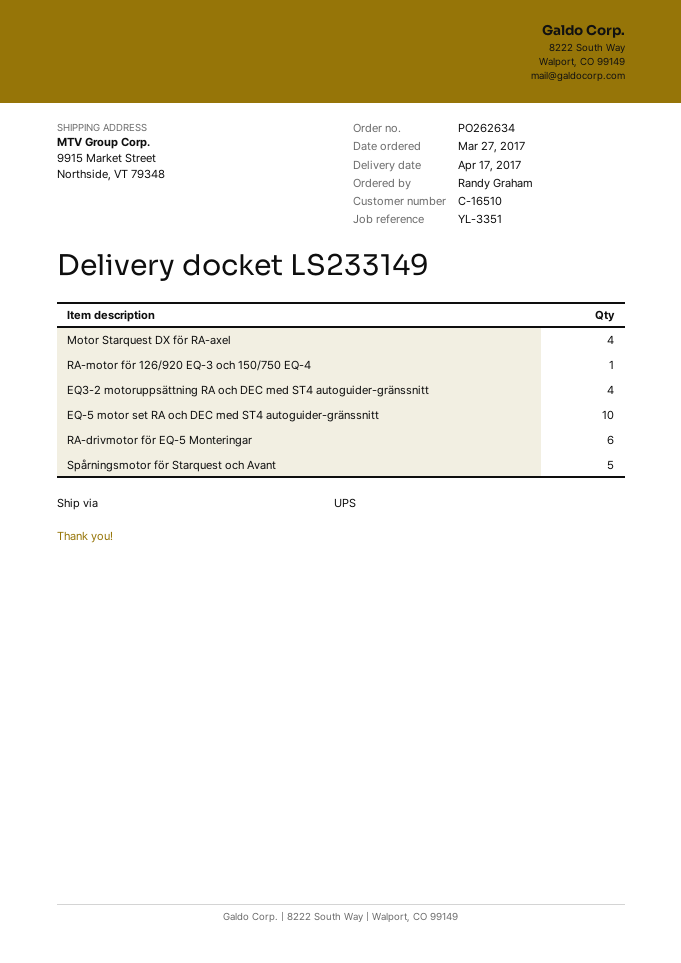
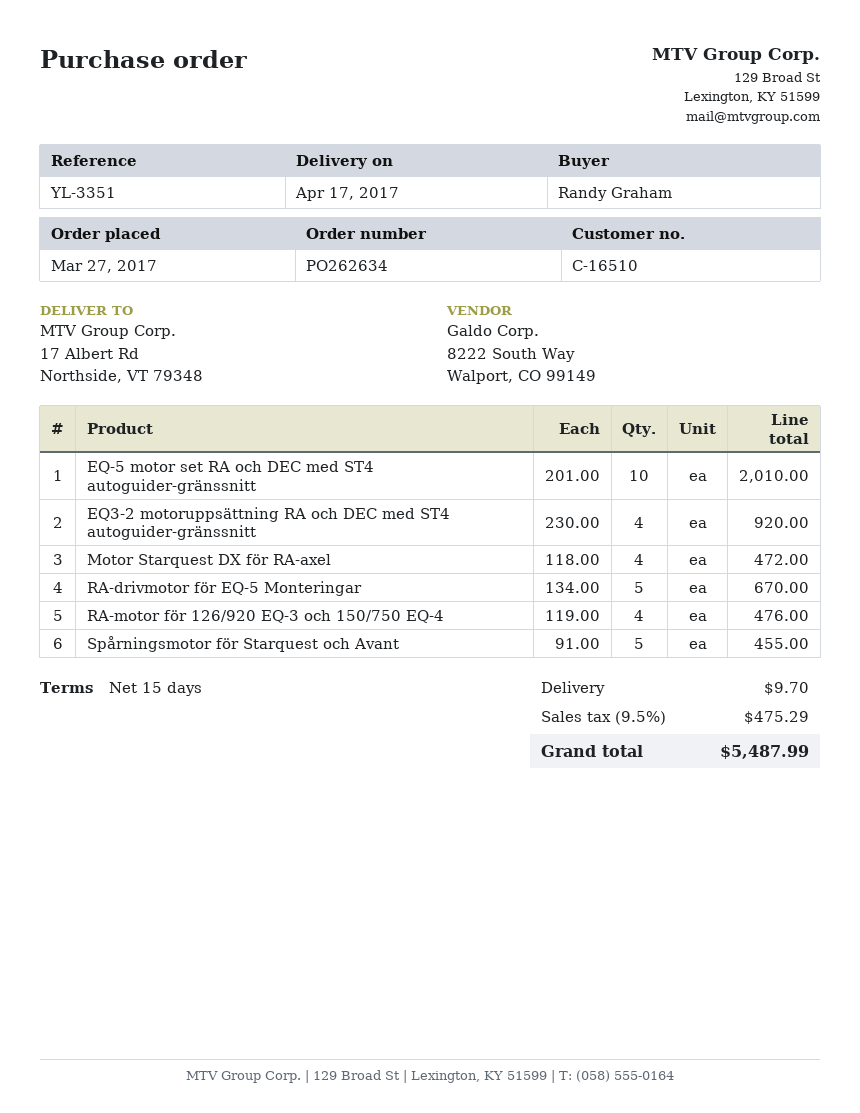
ship to: 9915 Market Street, Northside, VT 79348 -> 17 Albert Rd, Northside, VT 79348
RA-motor för 126/920 EQ-3 och 150/750 EQ-4: 1 -> 4
RA-drivmotor för EQ-5 Monteringar: 6 -> 5

